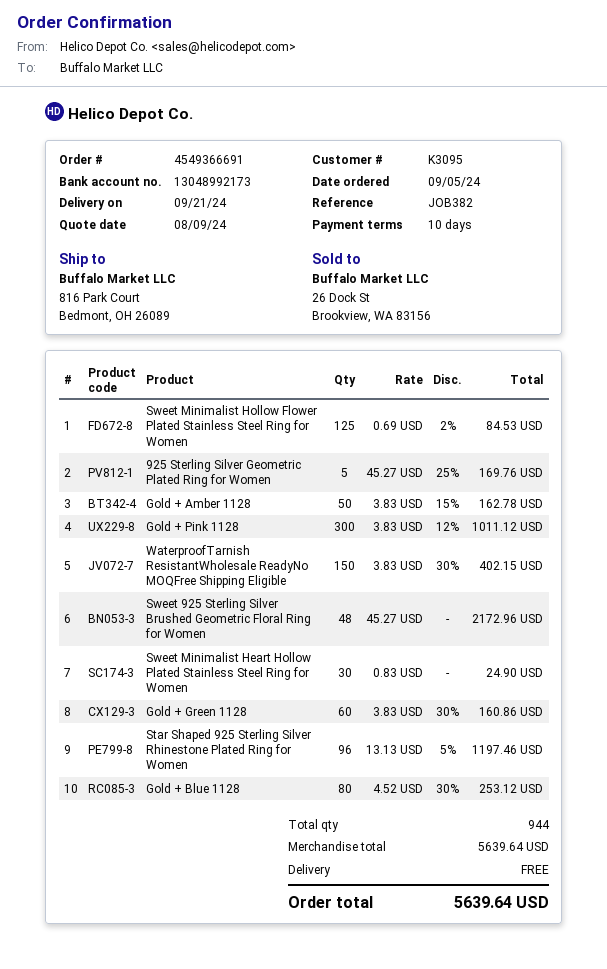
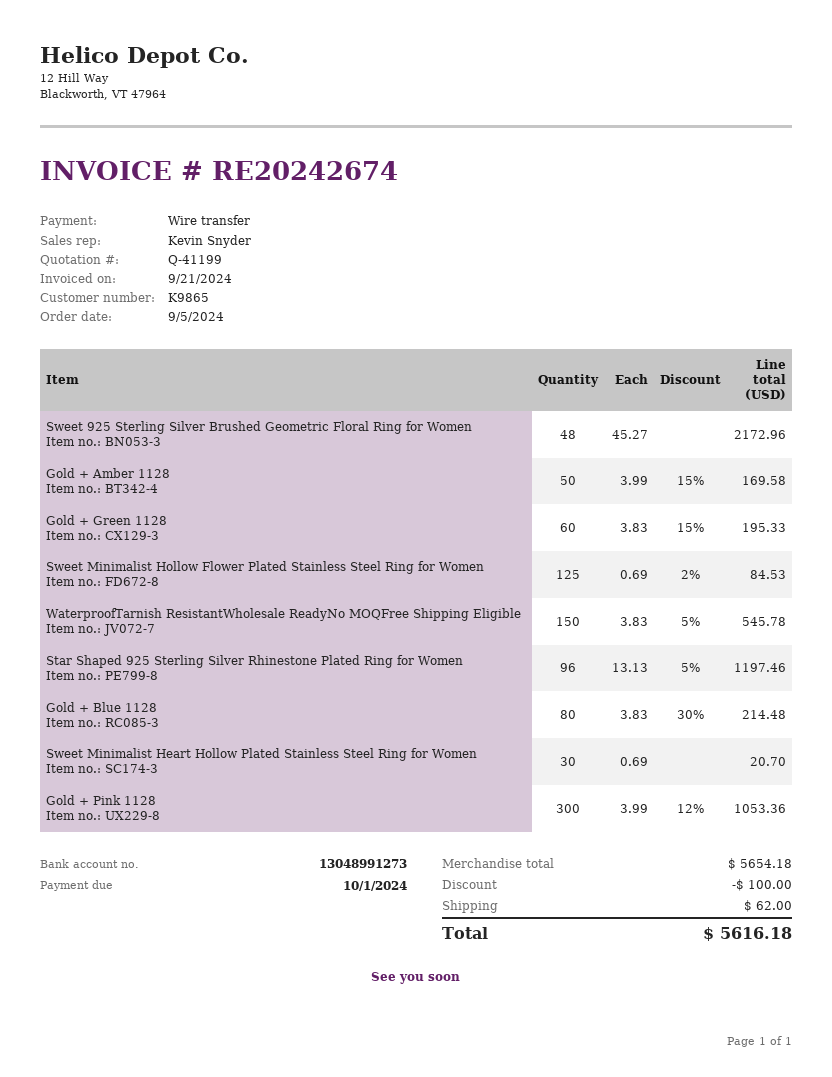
customer number: K3095 -> K9865
bank account: 13048992173 -> 13048991273
925 Sterling Silver Geometric Plated Ring for Women: 5 x 45.27 - 25% = 169.76 -> none
Gold + Amber 1128: 50 x 3.83 - 15% = 162.78 -> 50 x 3.99 - 15% = 169.58
Gold + Pink 1128: 300 x 3.83 - 12% = 1011.12 -> 300 x 3.99 - 12% = 1053.36
WaterproofTarnish ResistantWholesale ReadyNo MOQFree Shipping Eligible: 150 x 3.83 - 30% = 402.15 -> 150 x 3.83 - 5% = 545.78
Sweet Minimalist Heart Hollow Plated Stainless Steel Ring for Women: 30 x 0.83 = 24.90 -> 30 x 0.69 = 20.70
Gold + Green 1128: 60 x 3.83 - 30% = 160.86 -> 60 x 3.83 - 15% = 195.33
Gold + Blue 1128: 80 x 4.52 - 30% = 253.12 -> 80 x 3.83 - 30% = 214.48
subtotal: 5639.64 -> 5654.18
discount: none -> 100.00
shipping: 0.00 -> 62.00
total: 5639.64 -> 5616.18

